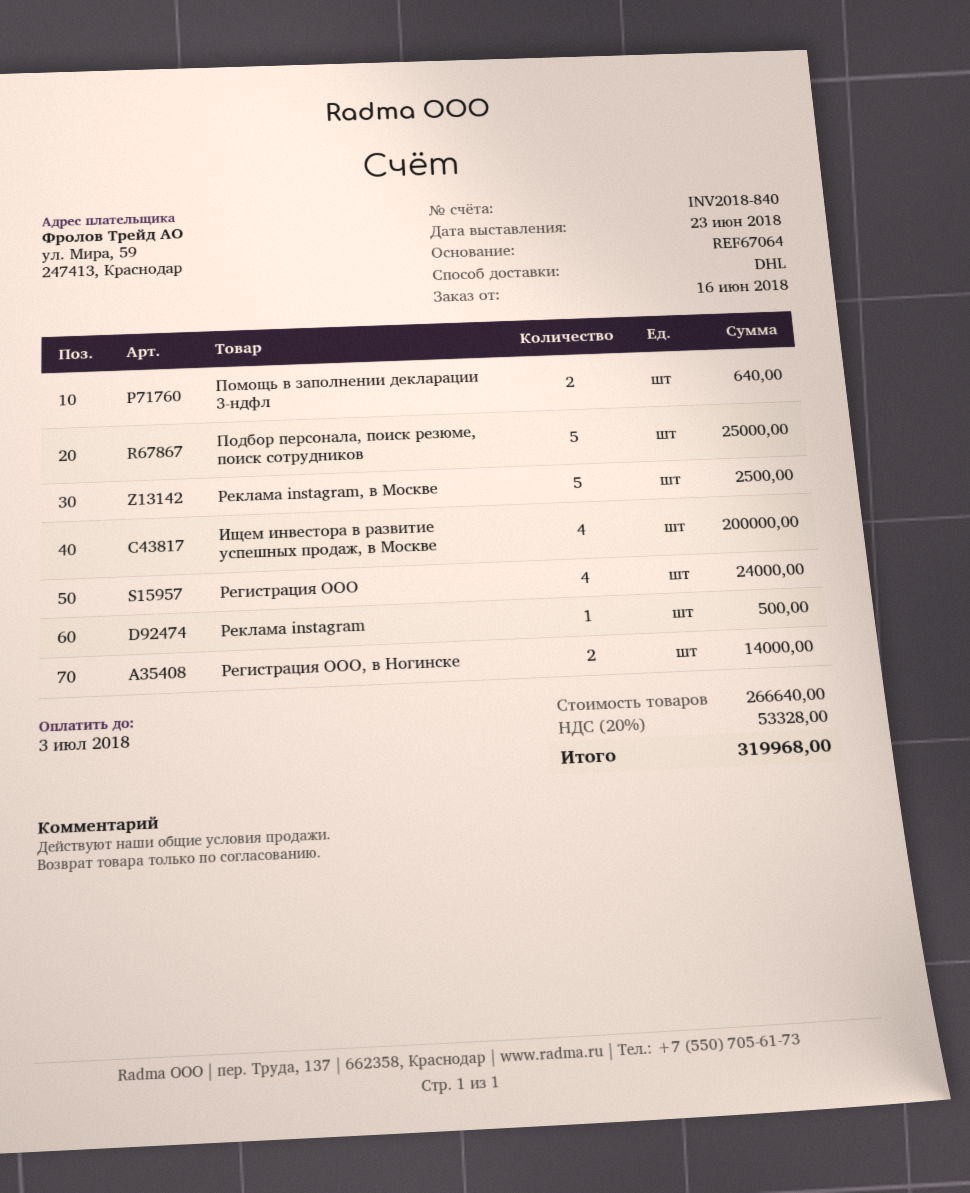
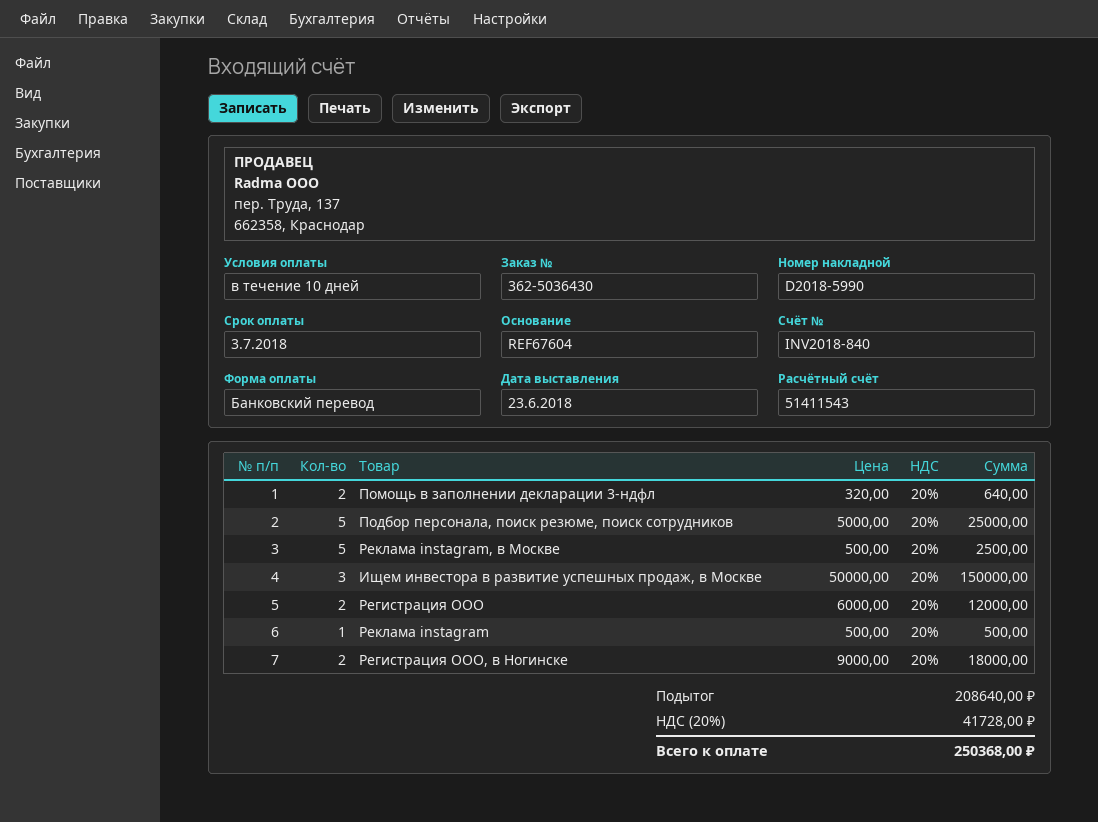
reference: REF67064 -> REF67604
Ищем инвестора в развитие успешных продаж, в Москве: 4 for 200000.00 -> 3 for 150000.00
Регистрация ООО: 4 for 24000.00 -> 2 for 12000.00
Регистрация ООО, в Ногинске: 2 for 14000.00 -> 2 for 18000.00
subtotal: 266640.00 -> 208640.00
tax: 20% = 53328.00 -> 20% = 41728.00
total: 319968.00 -> 250368.00

